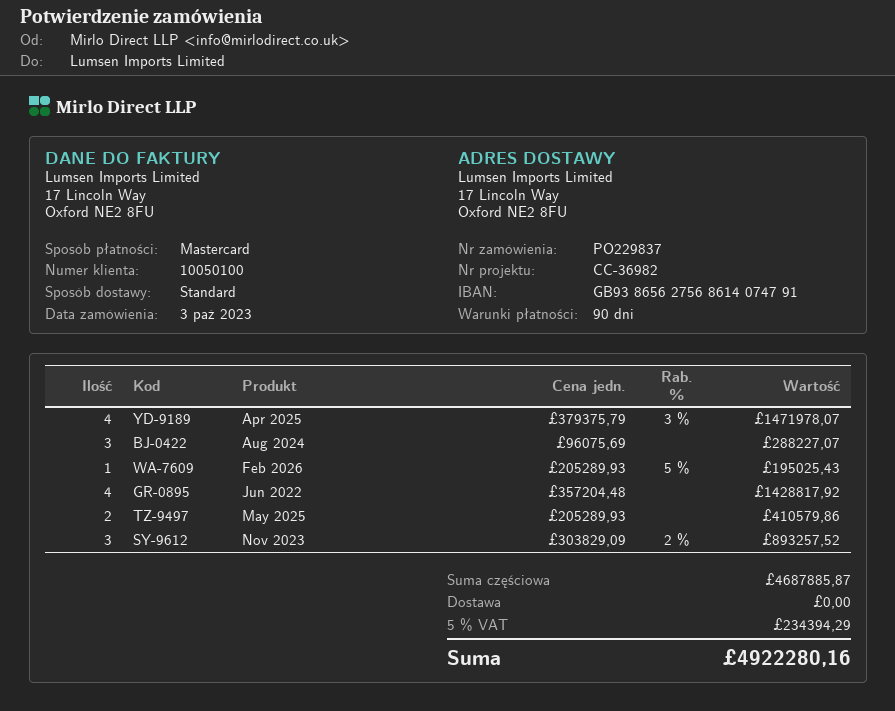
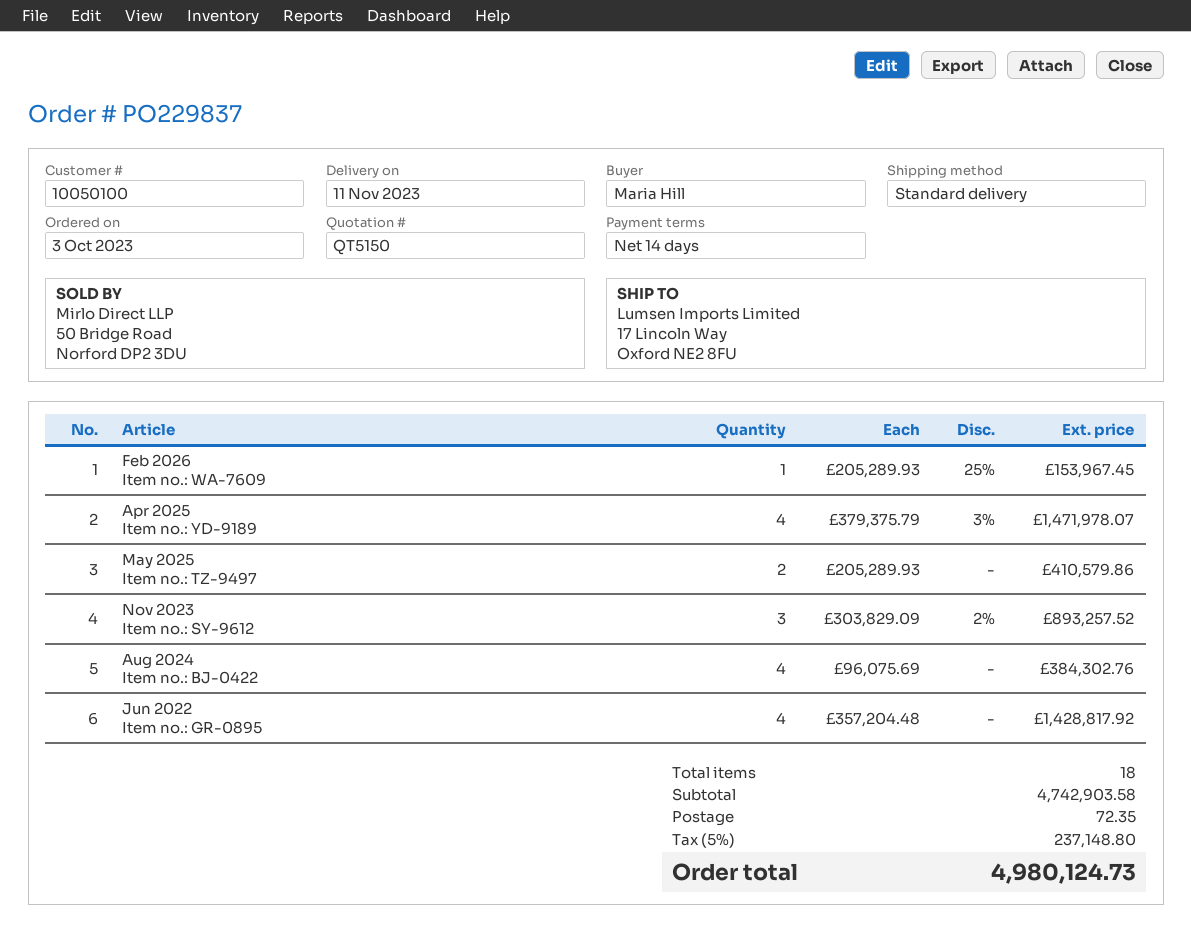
payment terms: 90 days -> 14 days
Aug 2024: 3 x 96075.69 = 288227.07 -> 4 x 96075.69 = 384302.76
Feb 2026: 1 x 205289.93 - 5% = 195025.43 -> 1 x 205289.93 - 25% = 153967.45
subtotal: 4687885.87 -> 4742903.58
shipping: 0.00 -> 72.35
tax: 5% = 234394.29 -> 5% = 237148.80
total: 4922280.16 -> 4980124.73

